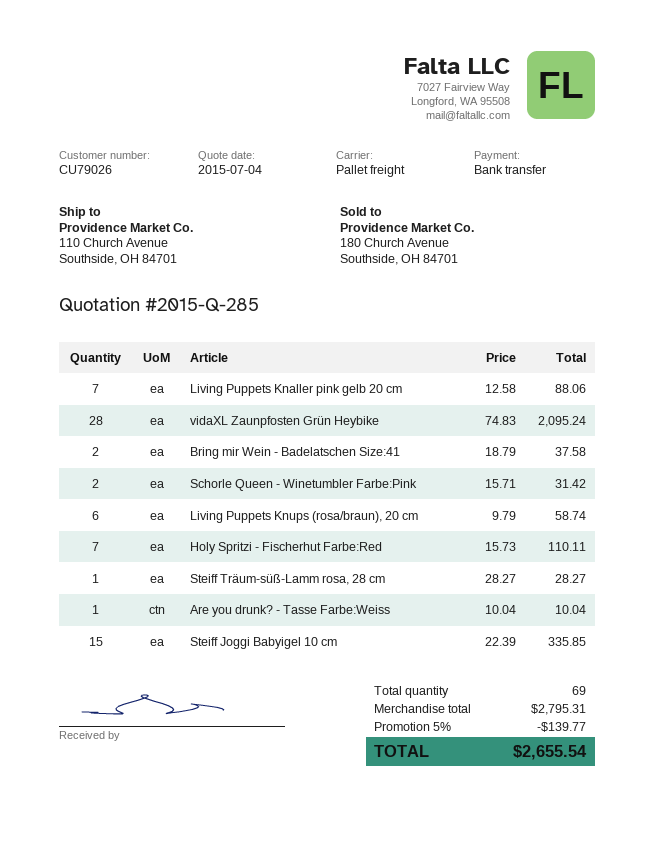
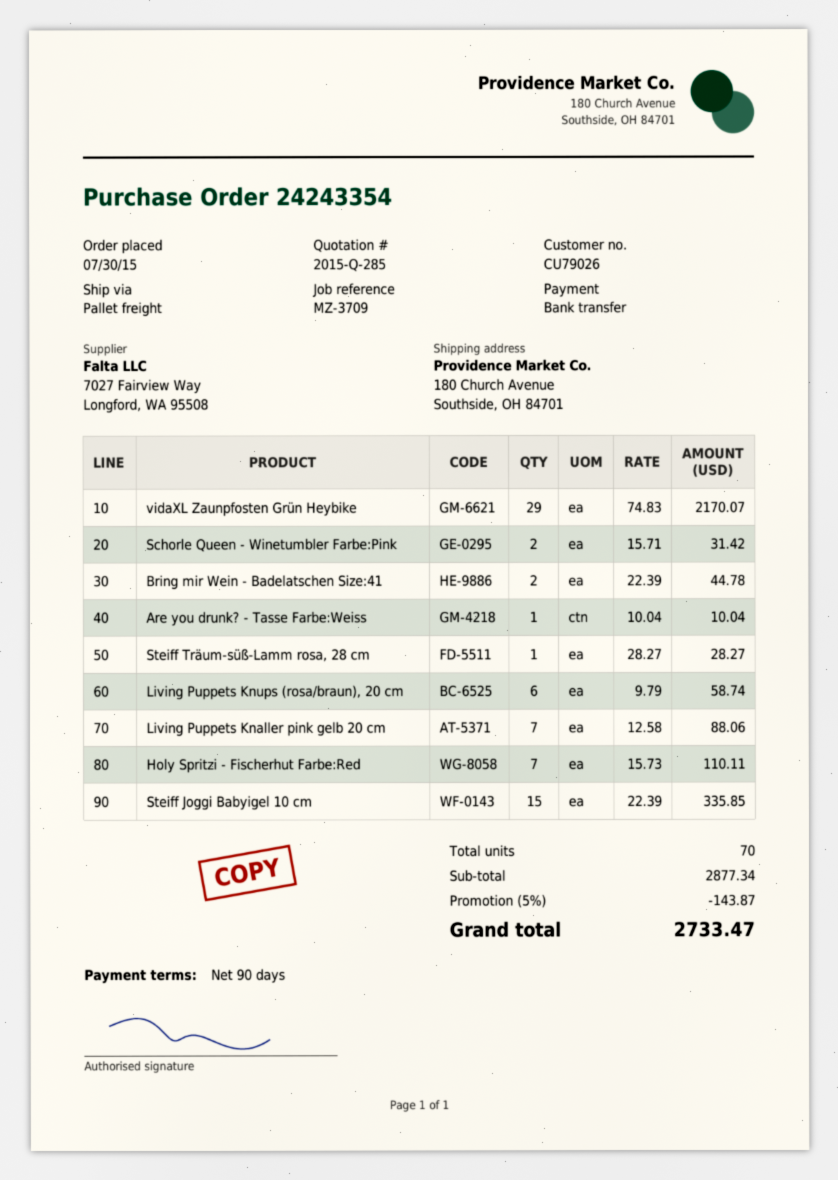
ship to: 110 Church Avenue, Southside, OH 84701 -> 180 Church Avenue, Southside, OH 84701
vidaXL Zaunpfosten Grün Heybike: 28 x 74.83 = 2095.24 -> 29 x 74.83 = 2170.07
Bring mir Wein - Badelatschen Size:41: 2 x 18.79 = 37.58 -> 2 x 22.39 = 44.78
total quantity: 69 -> 70
subtotal: 2795.31 -> 2877.34
discount: 5% = 139.77 -> 5% = 143.87
total: 2655.54 -> 2733.47

